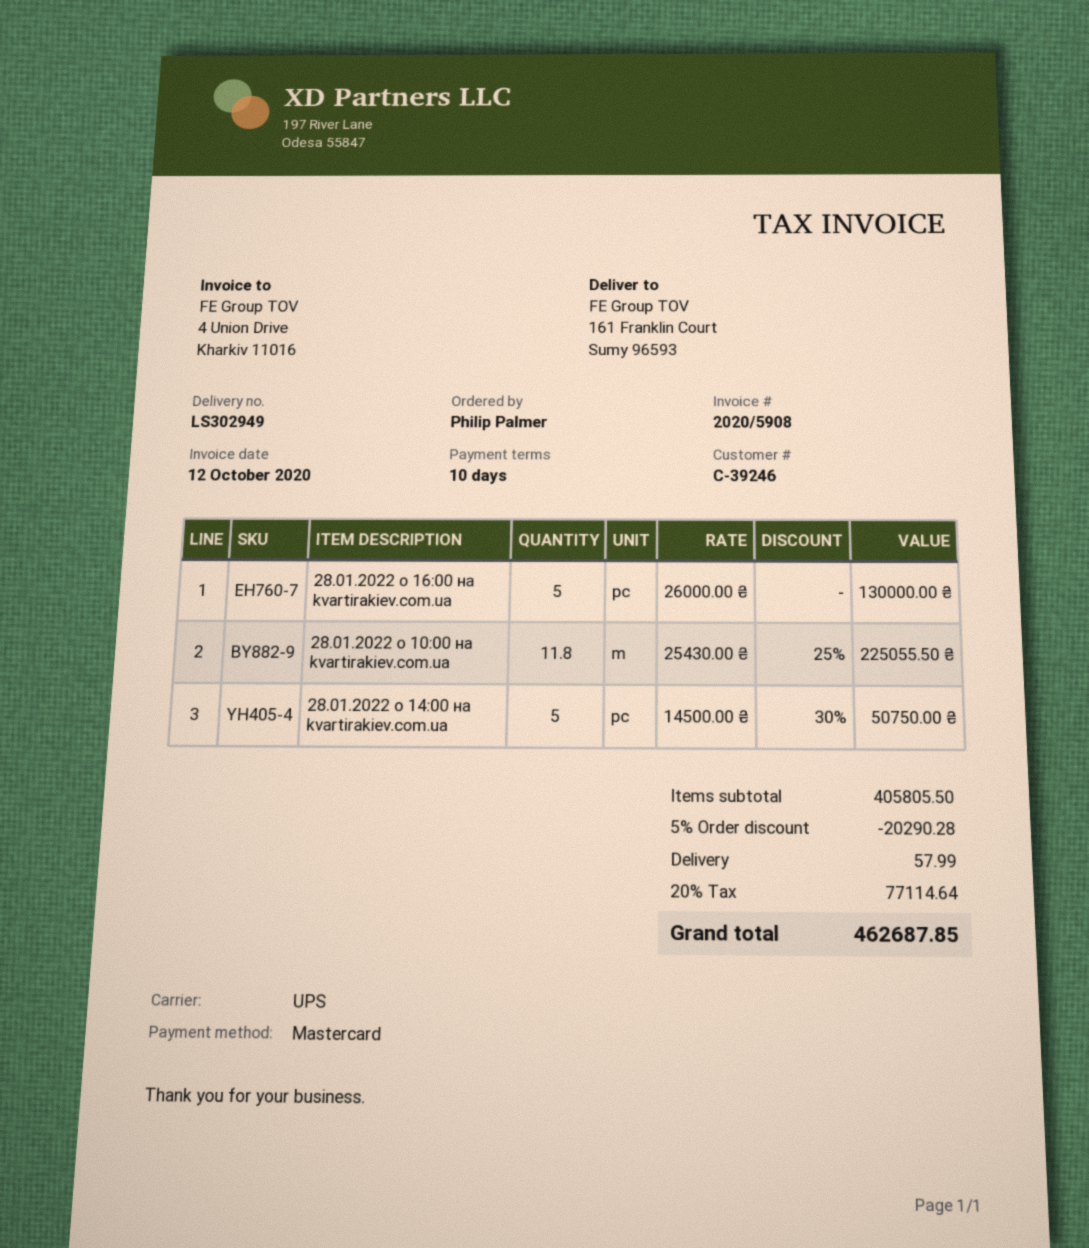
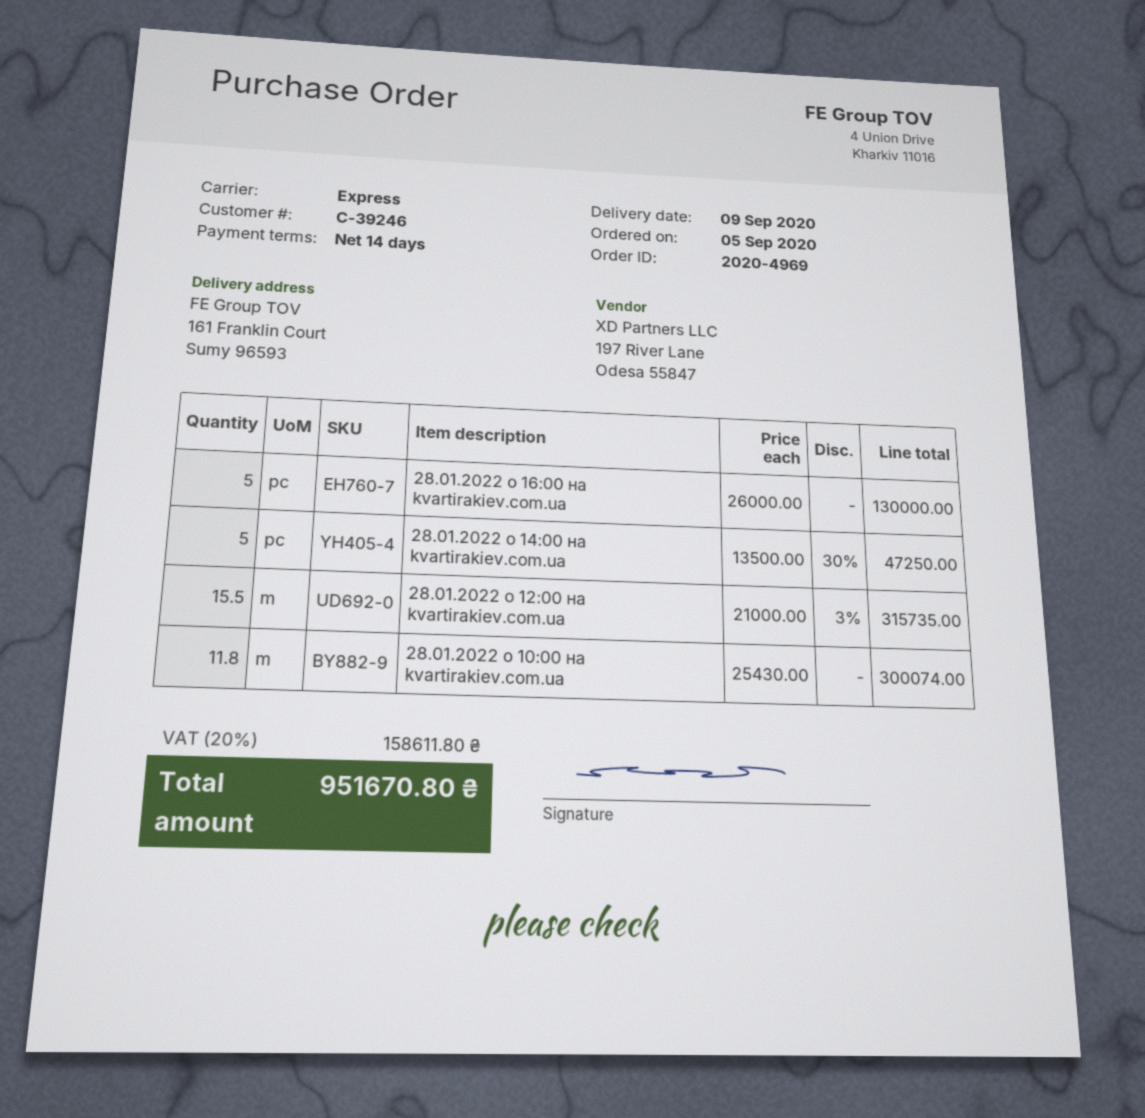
payment terms: 10 days -> 14 days
shipping method: UPS -> express
28.01.2022 о 10:00 на kvartirakiev.com.ua: 11.8 x 25430.00 - 25% = 225055.50 -> 11.8 x 25430.00 = 300074.00
28.01.2022 о 14:00 на kvartirakiev.com.ua: 5 x 14500.00 - 30% = 50750.00 -> 5 x 13500.00 - 30% = 47250.00
28.01.2022 о 12:00 на kvartirakiev.com.ua: none -> 15.5 x 21000.00 - 3% = 315735.00
discount: 5% = 20290.28 -> none
shipping: 57.99 -> none
tax: 20% = 77114.64 -> 20% = 158611.80
total: 462687.85 -> 951670.80

